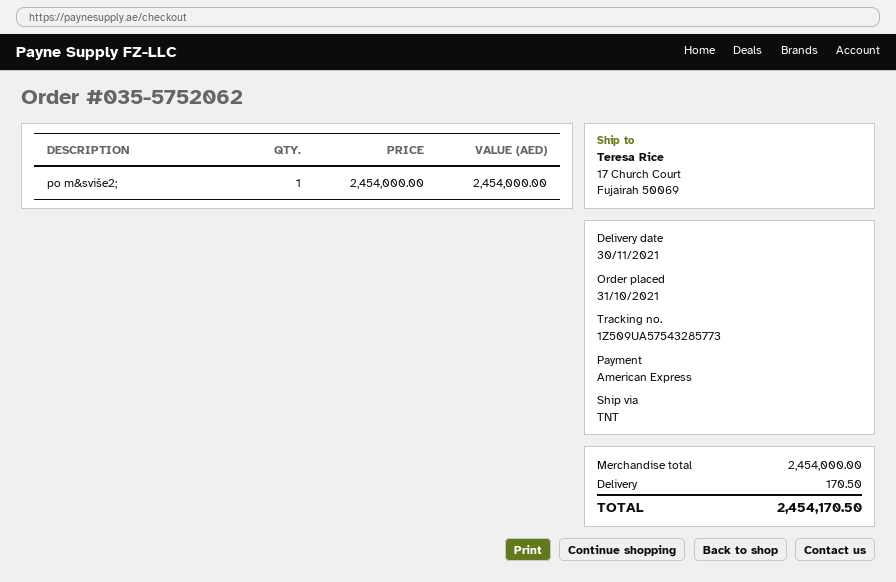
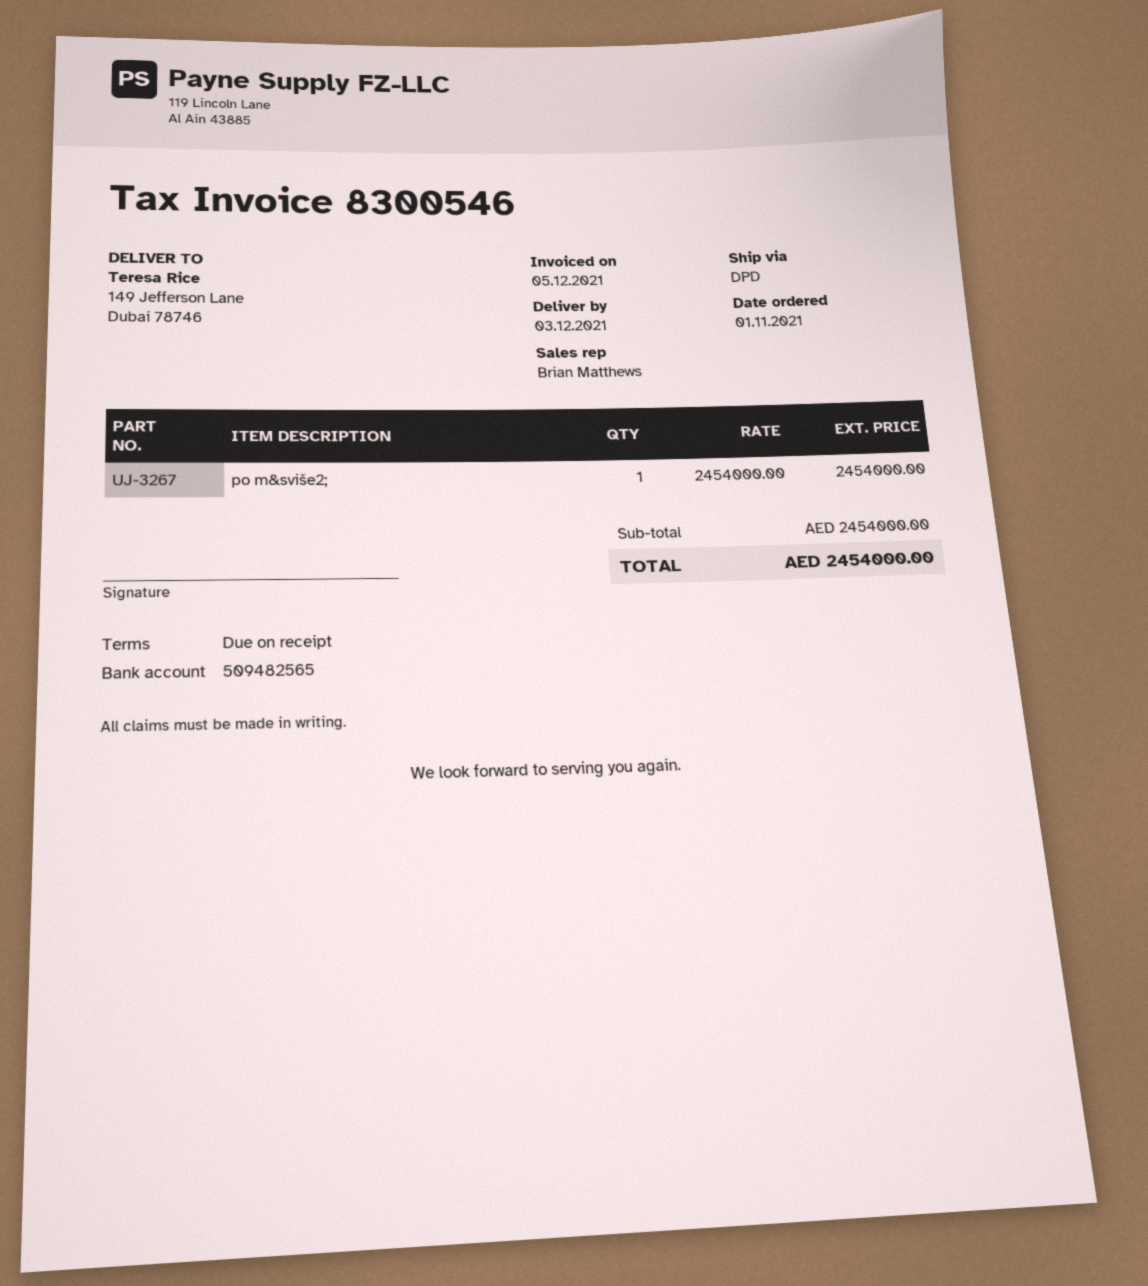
order date: 2021-10-31 -> 2021-11-01
delivery date: 2021-11-30 -> 2021-12-03
shipping method: TNT -> DPD
ship to: 17 Church Court, Fujairah 50069 -> 149 Jefferson Lane, Dubai 78746
shipping: 170.50 -> none
total: 2454170.50 -> 2454000.00

